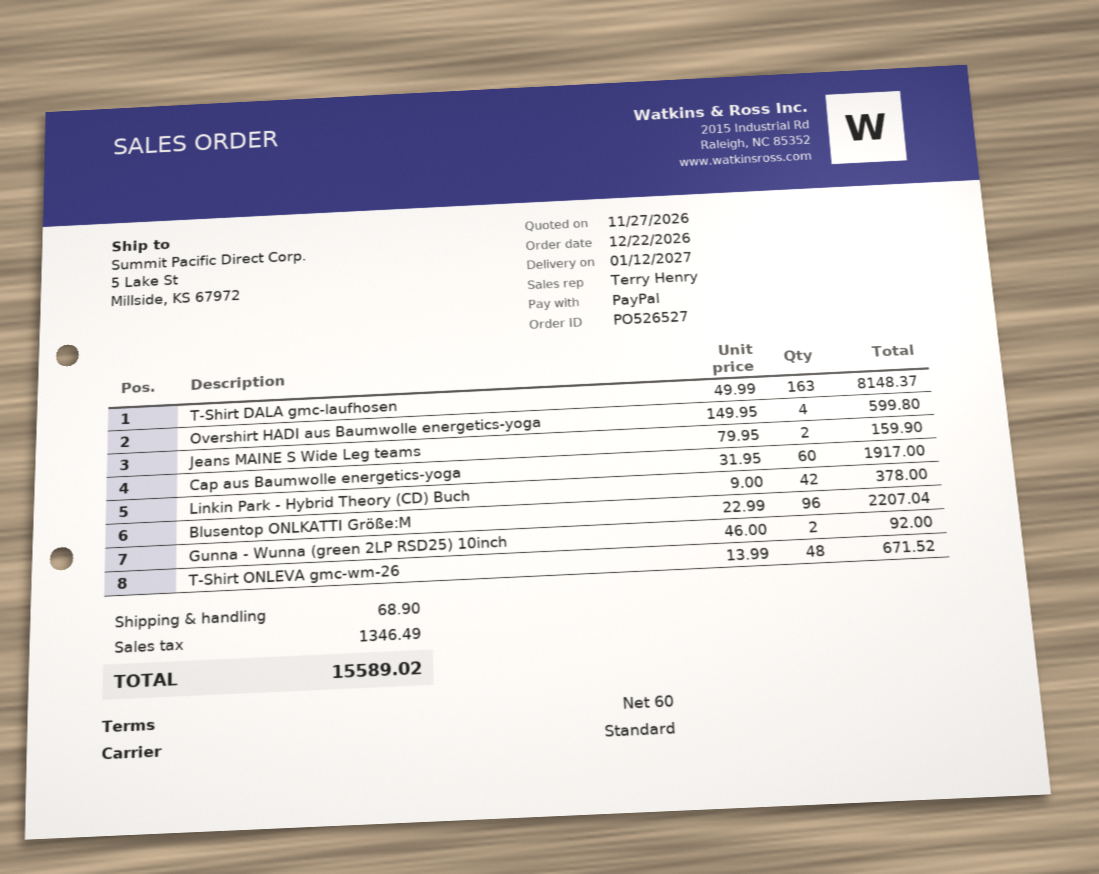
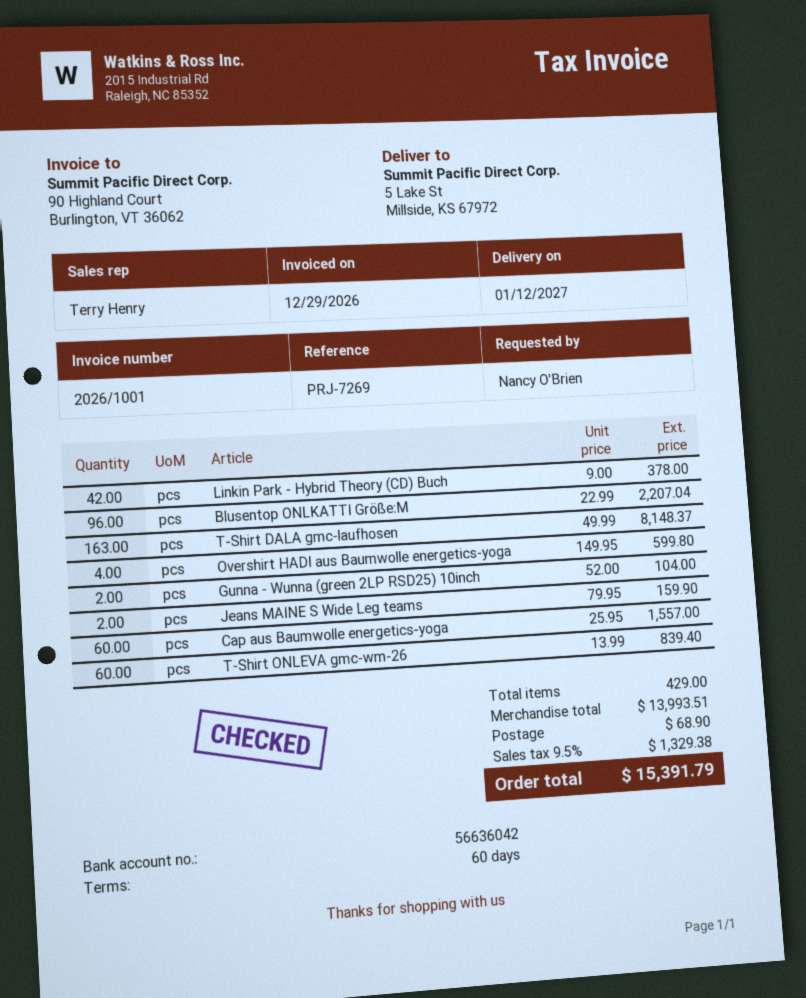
Cap aus Baumwolle energetics-yoga: 60 x 31.95 = 1917.00 -> 60 x 25.95 = 1557.00
Gunna - Wunna (green 2LP RSD25) 10inch: 2 x 46.00 = 92.00 -> 2 x 52.00 = 104.00
T-Shirt ONLEVA gmc-wm-26: 48 x 13.99 = 671.52 -> 60 x 13.99 = 839.40
tax: 1346.49 -> 1329.38
total: 15589.02 -> 15391.79

